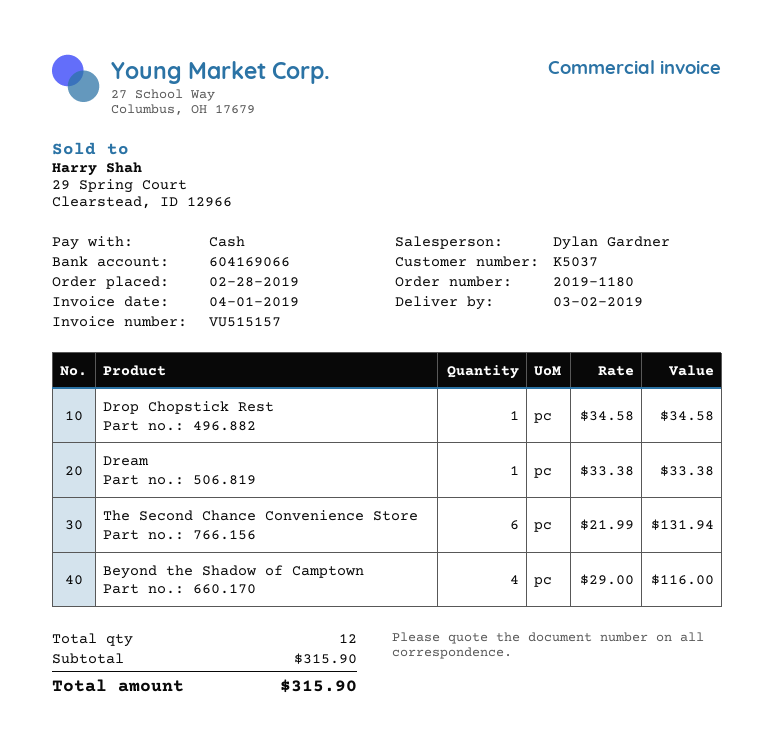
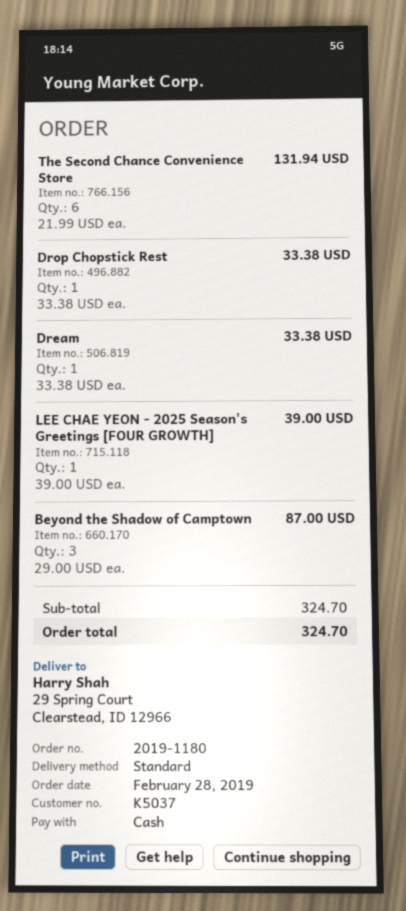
Drop Chopstick Rest: 1 x 34.58 = 34.58 -> 1 x 33.38 = 33.38
Beyond the Shadow of Camptown: 4 x 29.00 = 116.00 -> 3 x 29.00 = 87.00
LEE CHAE YEON - 2025 Season's Greetings [FOUR GROWTH]: none -> 1 x 39.00 = 39.00
subtotal: 315.90 -> 324.70
total: 315.90 -> 324.70

